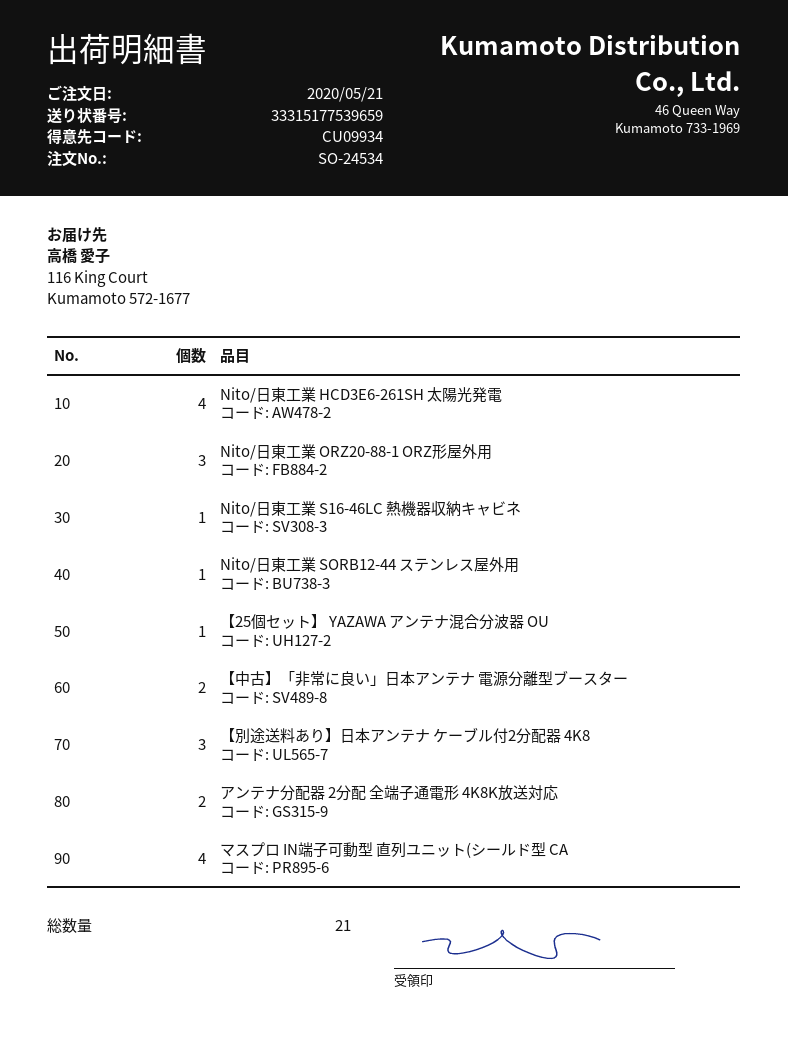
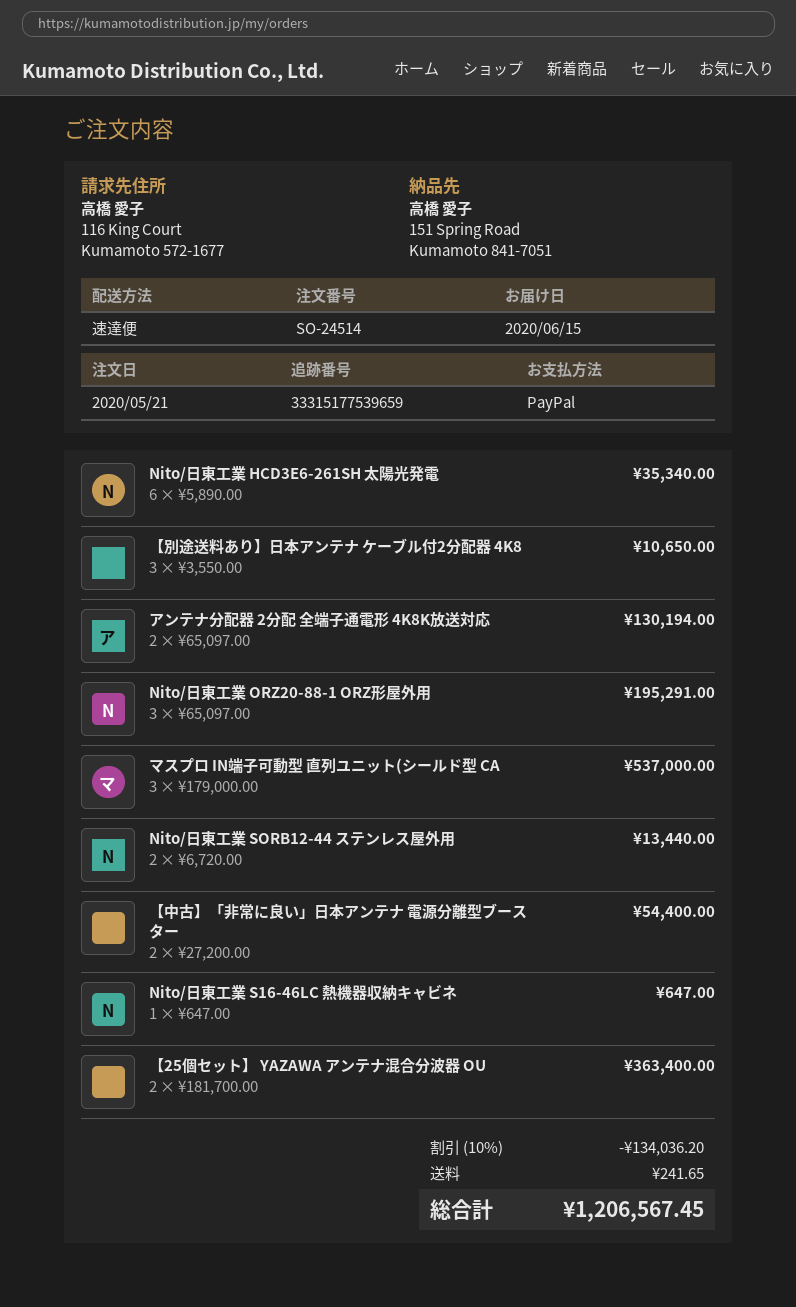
order number: SO-24534 -> SO-24514
ship to: 116 King Court, Kumamoto 572-1677 -> 151 Spring Road, Kumamoto 841-7051
Nito/日東工業 HCD3E6-261SH 太陽光発電: 4 -> 6
Nito/日東工業 SORB12-44 ステンレス屋外用: 1 -> 2
【25個セット】 YAZAWA アンテナ混合分波器 OU: 1 -> 2
マスプロ IN端子可動型 直列ユニット(シールド型 CA: 4 -> 3

